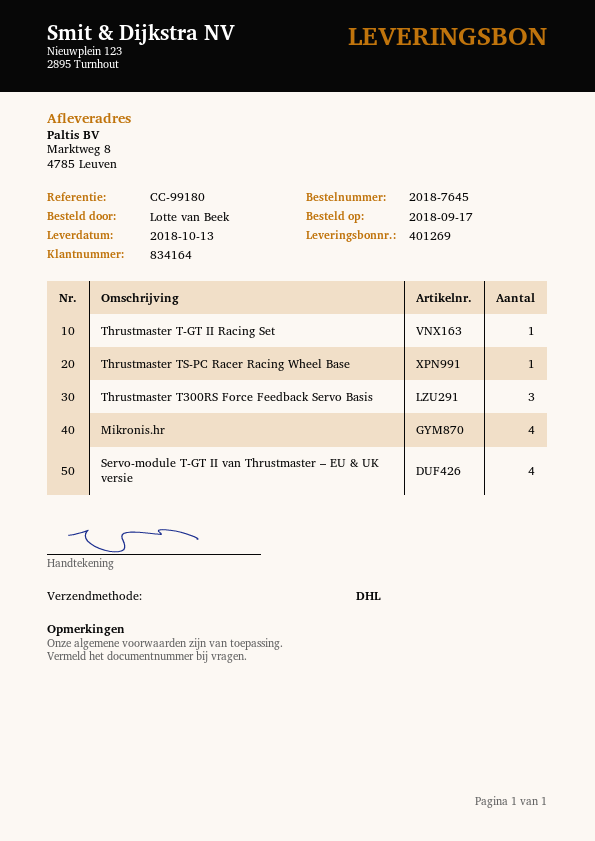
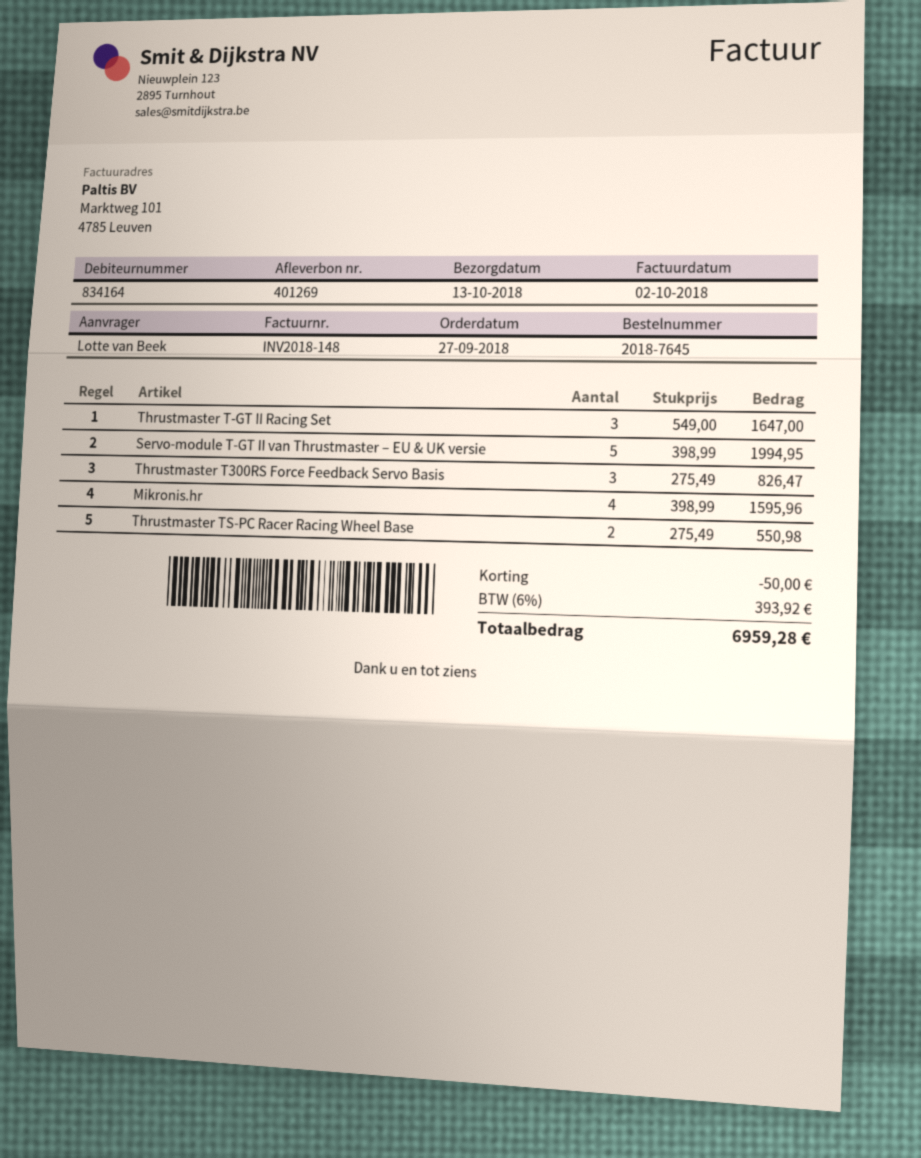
order date: 2018-09-17 -> 2018-09-27
Thrustmaster T-GT II Racing Set: 1 -> 3
Thrustmaster TS-PC Racer Racing Wheel Base: 1 -> 2
Servo‑module T‑GT II van Thrustmaster – EU & UK versie: 4 -> 5

